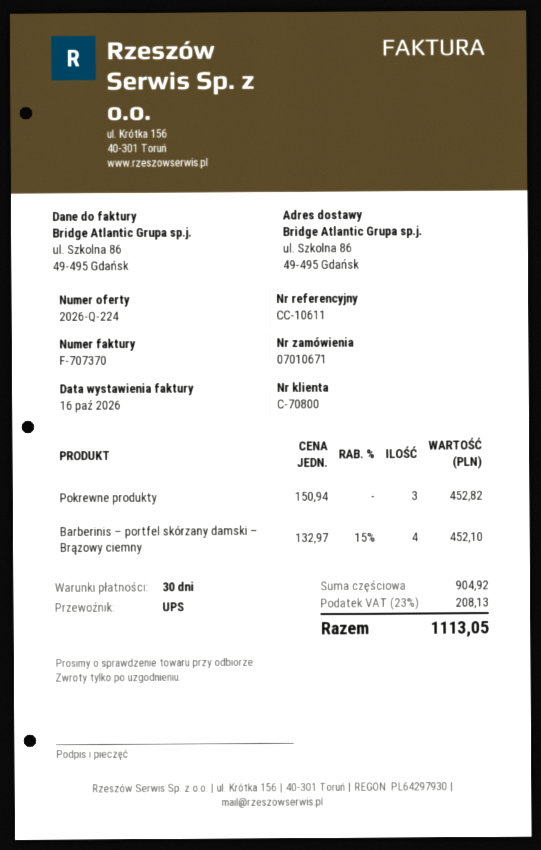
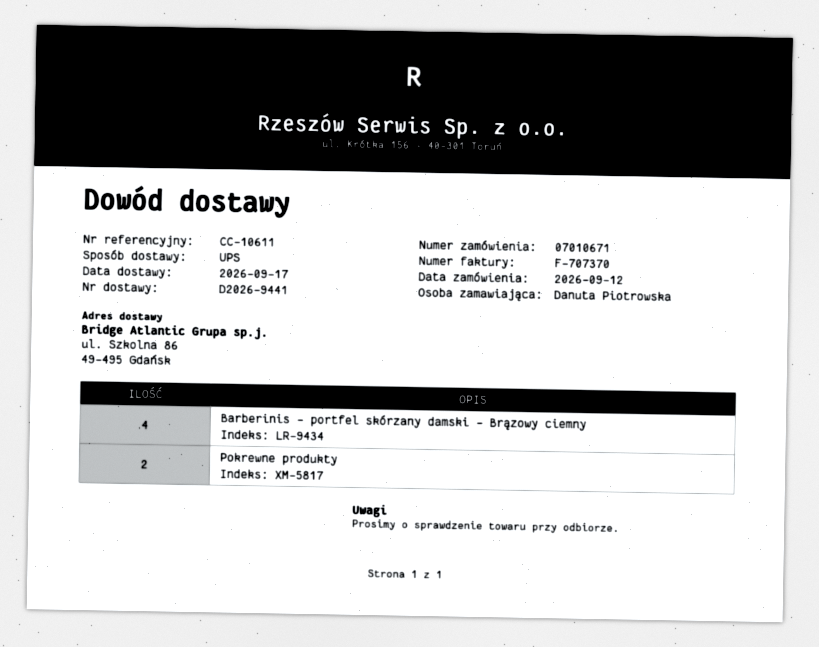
Pokrewne produkty: 3 -> 2

